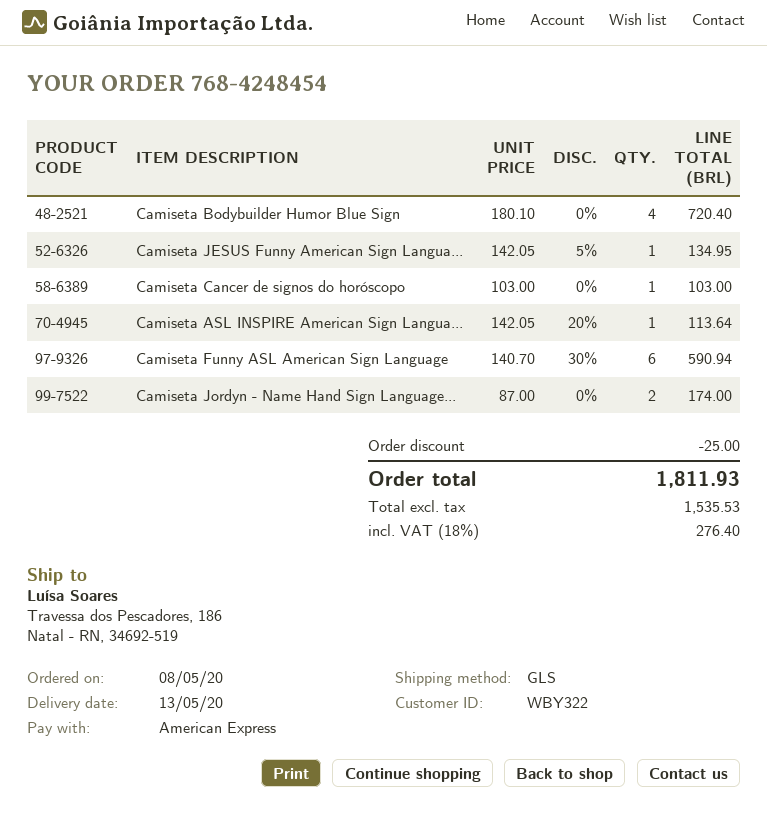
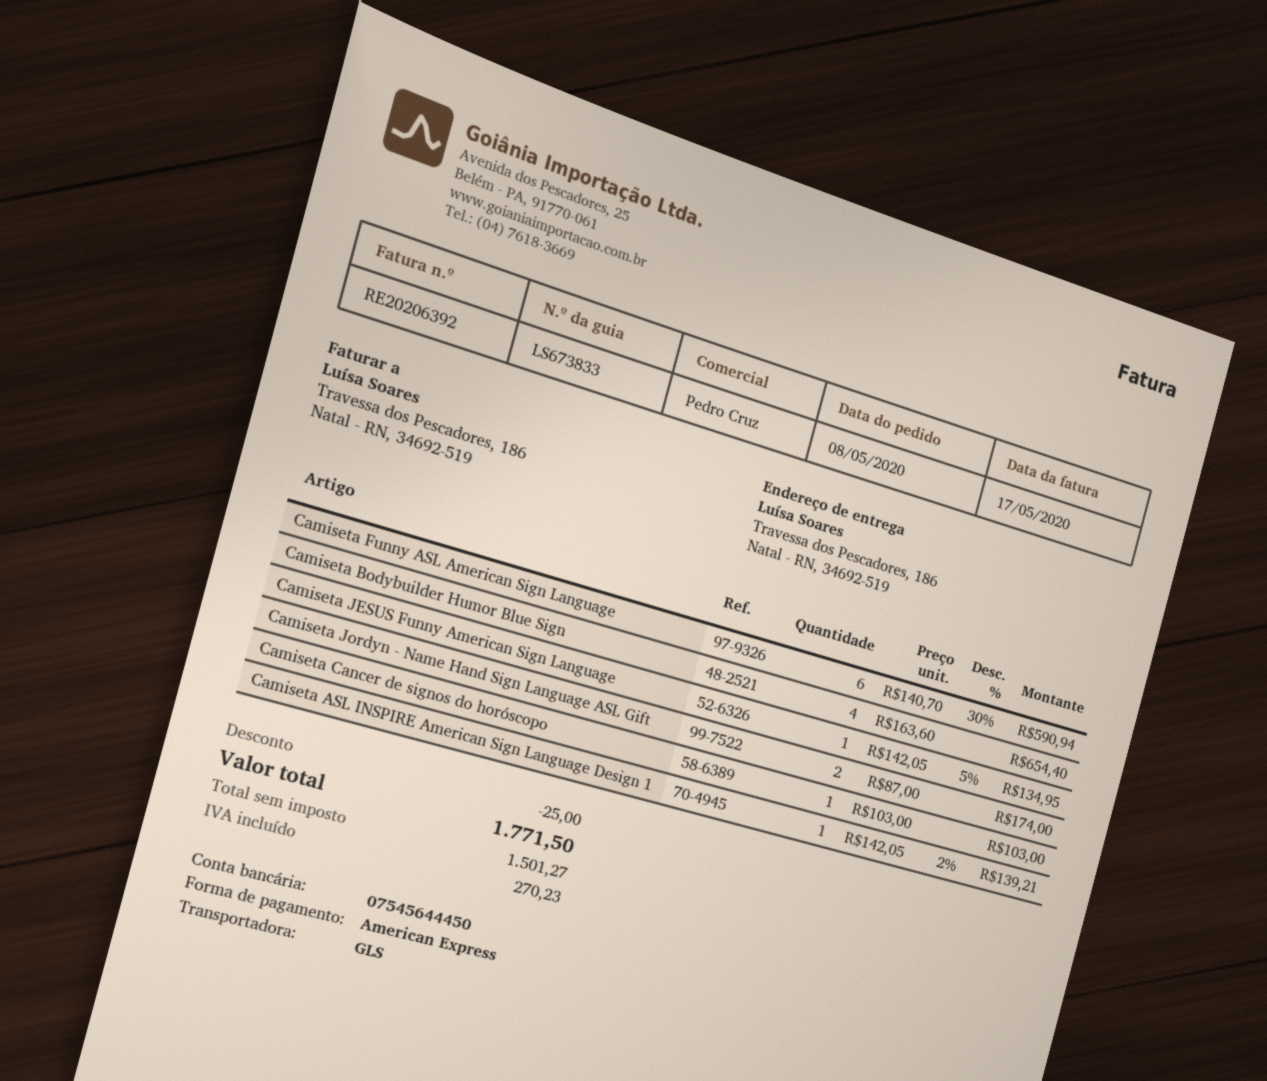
Camiseta Bodybuilder Humor Blue Sign: 4 x 180.10 = 720.40 -> 4 x 163.60 = 654.40
Camiseta ASL INSPIRE American Sign Langua...: 1 x 142.05 - 20% = 113.64 -> 1 x 142.05 - 2% = 139.21
net: 1535.53 -> 1501.27
tax: 276.40 -> 270.23
total: 1811.93 -> 1771.50

